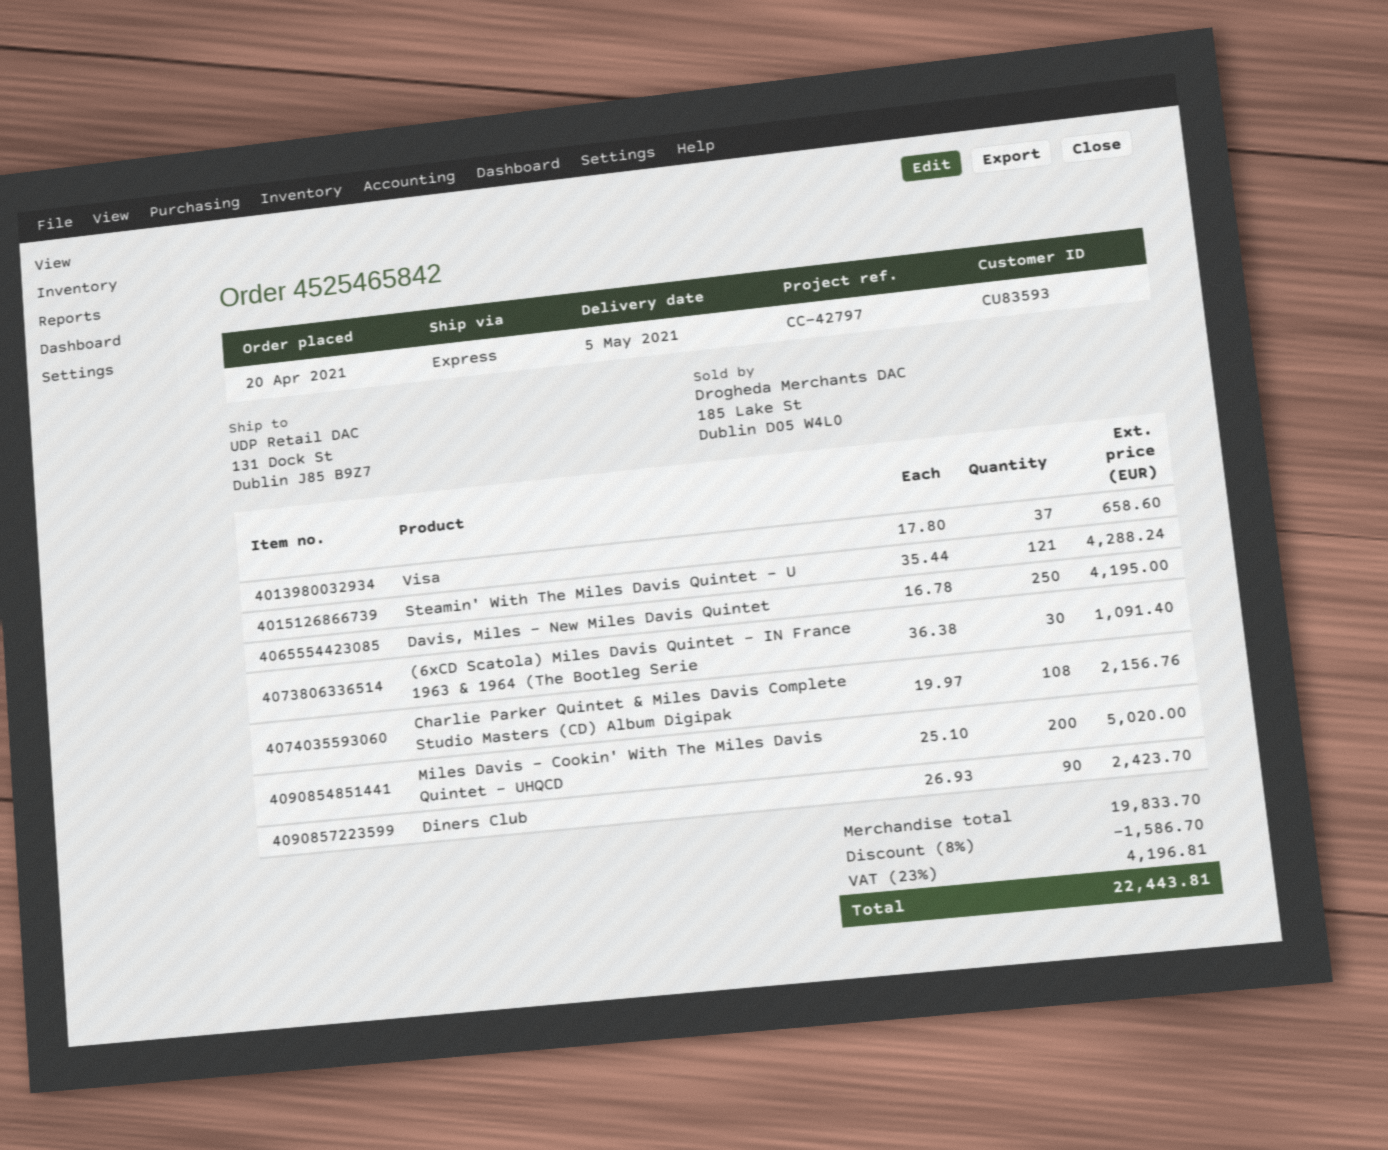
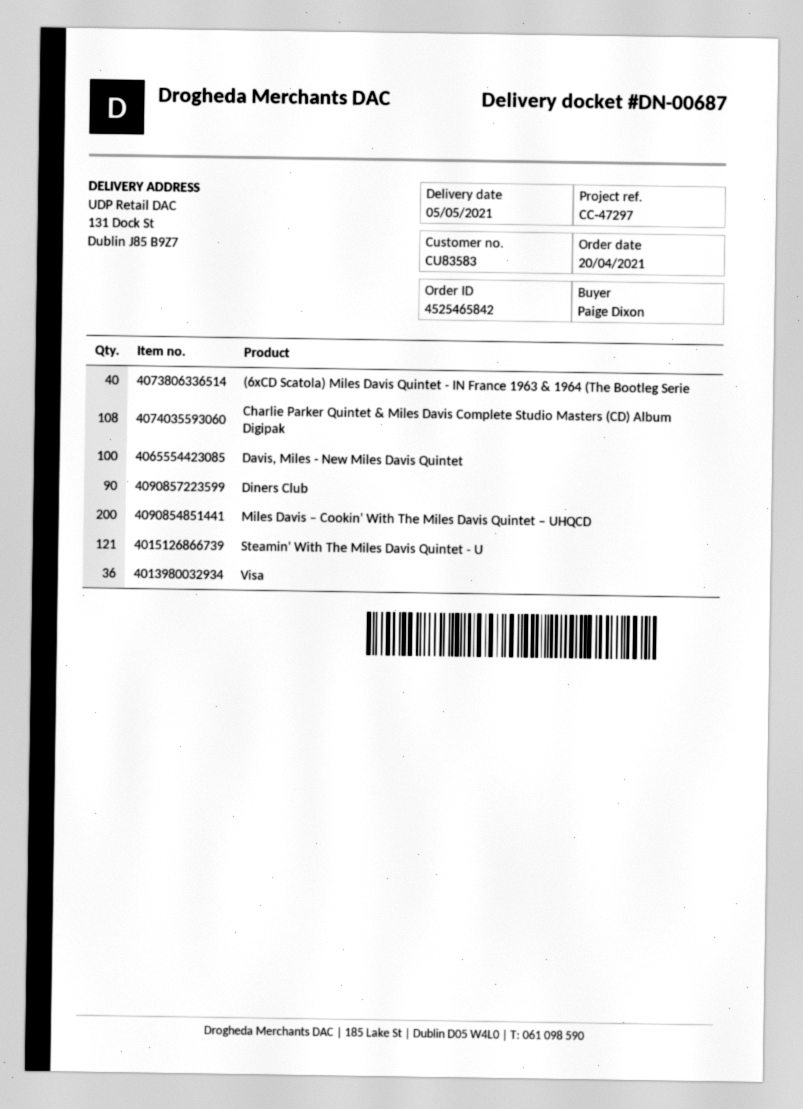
customer number: CU83593 -> CU83583
reference: CC-42797 -> CC-47297
Visa: 37 -> 36
Davis, Miles - New Miles Davis Quintet: 250 -> 100
(6xCD Scatola) Miles Davis Quintet - IN France 1963 & 1964 (The Bootleg Serie: 30 -> 40

